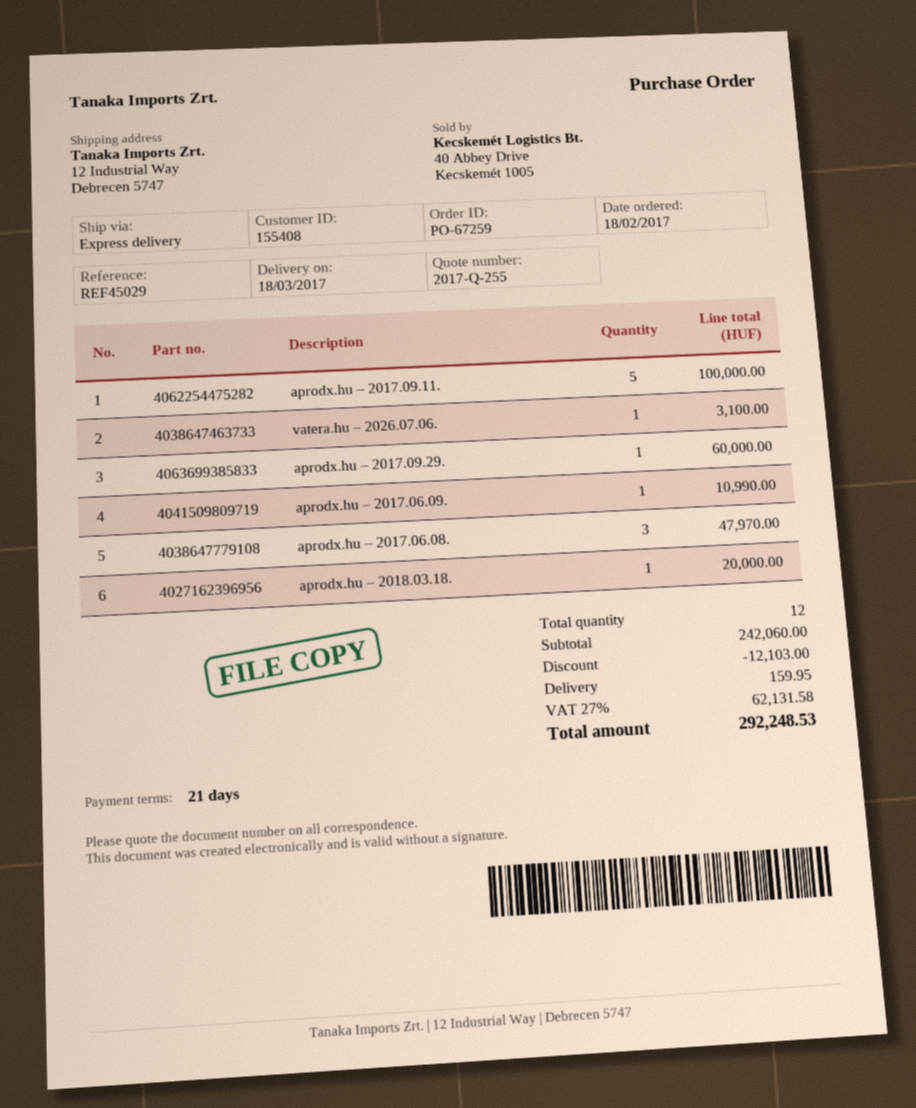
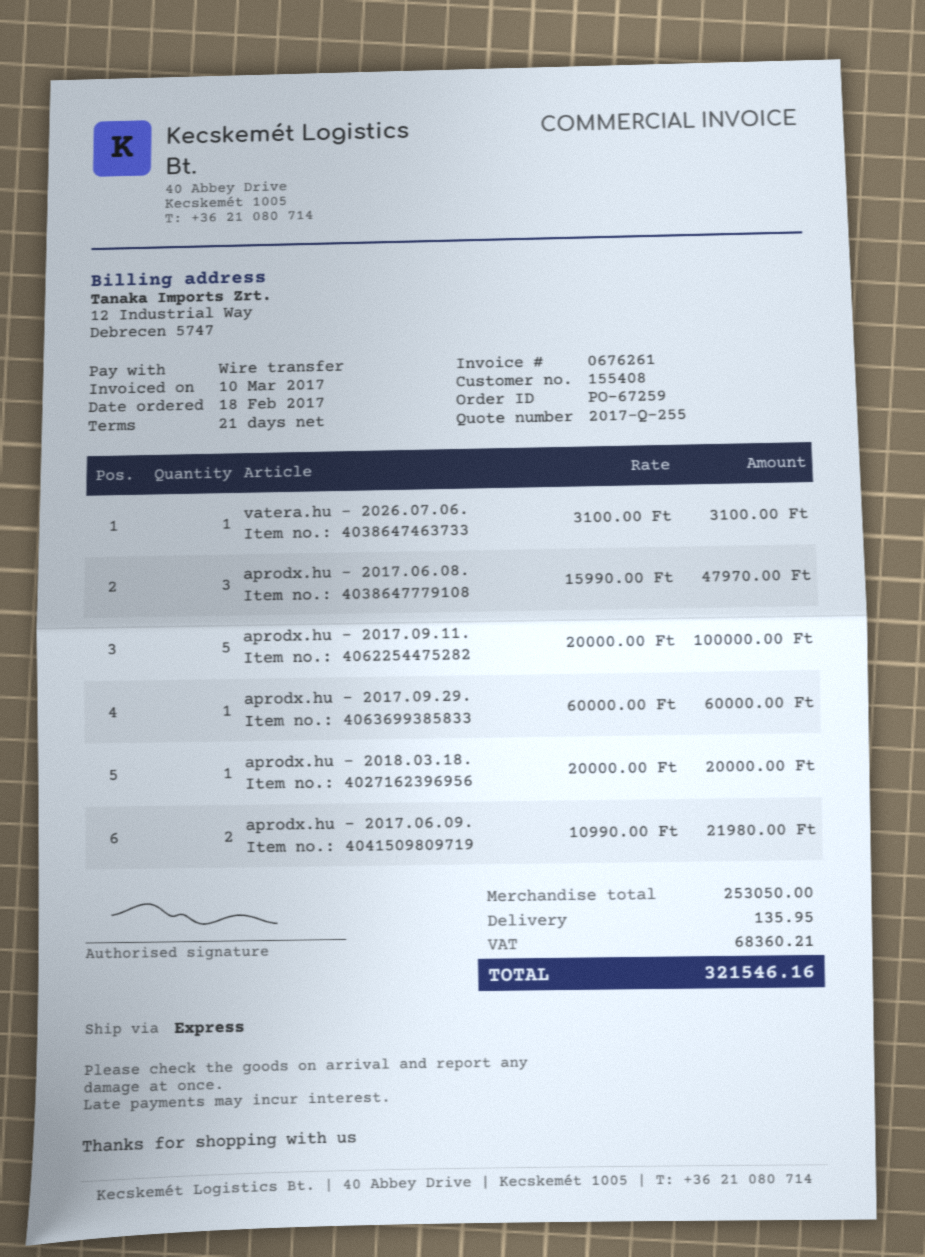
aprodx.hu – 2017.06.09.: 1 for 10990.00 -> 2 for 21980.00
subtotal: 242060.00 -> 253050.00
discount: 12103.00 -> none
shipping: 159.95 -> 135.95
tax: 62131.58 -> 68360.21
total: 292248.53 -> 321546.16

